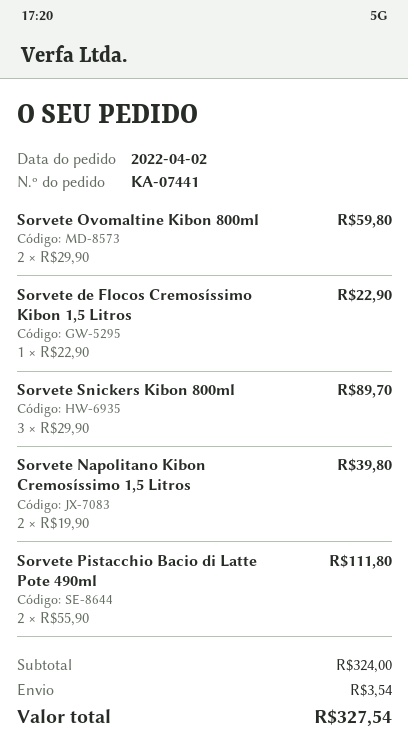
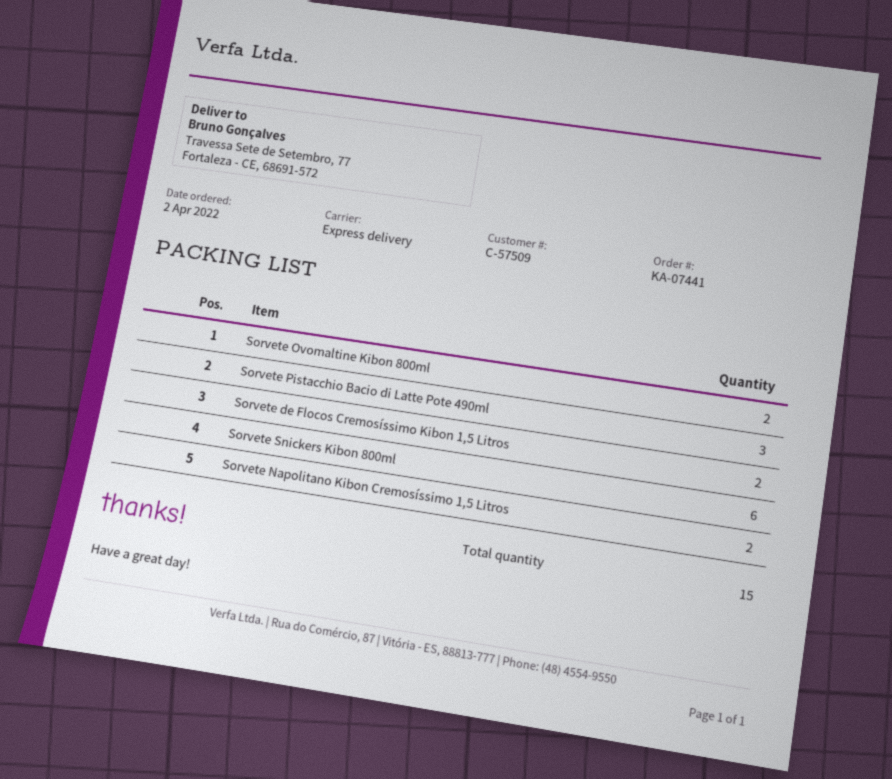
Sorvete de Flocos Cremosíssimo Kibon 1,5 Litros: 1 -> 2
Sorvete Snickers Kibon 800ml: 3 -> 6
Sorvete Pistacchio Bacio di Latte Pote 490ml: 2 -> 3

